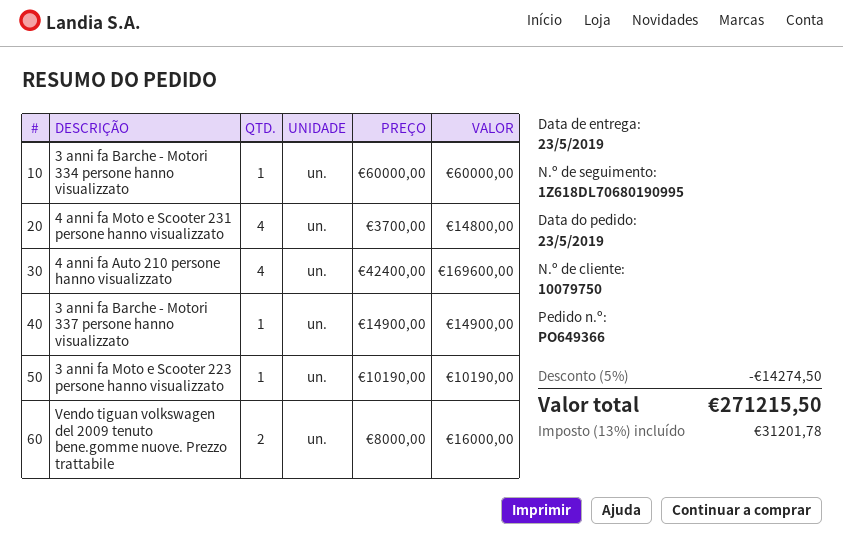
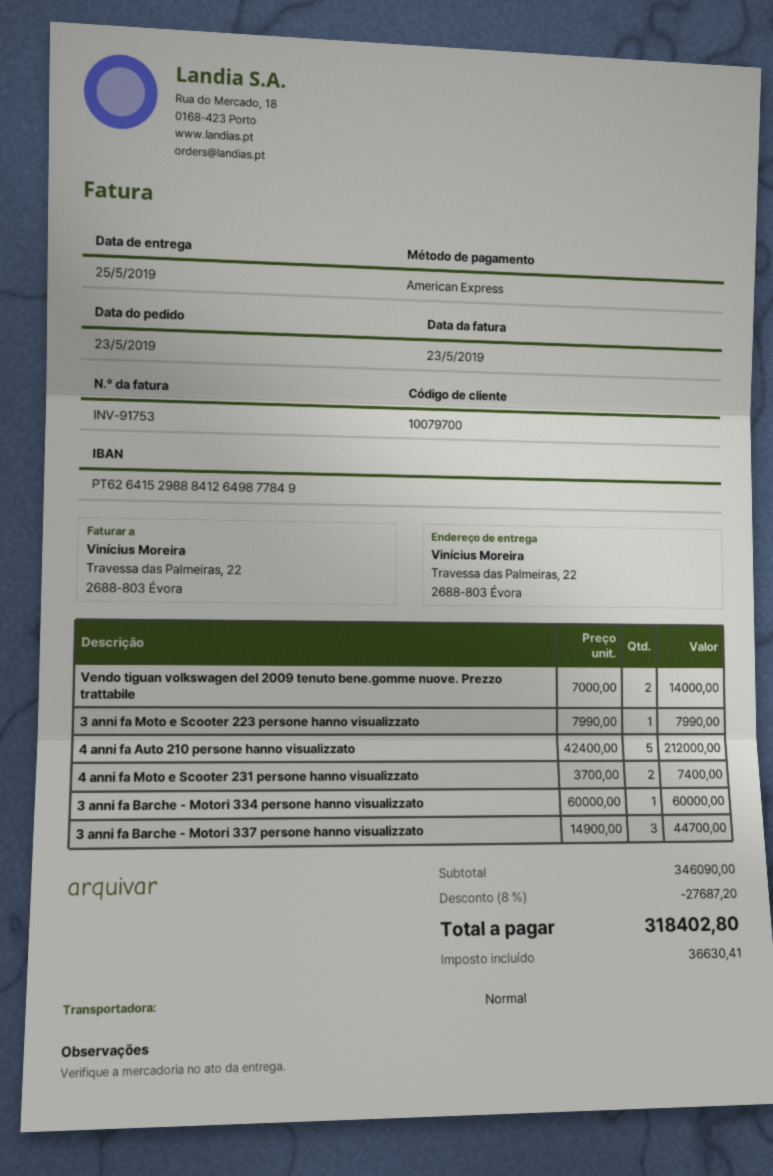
delivery date: 2019-05-23 -> 2019-05-25
customer number: 10079750 -> 10079700
4 anni fa Moto e Scooter 231 persone hanno visualizzato: 4 x 3700.00 = 14800.00 -> 2 x 3700.00 = 7400.00
4 anni fa Auto 210 persone hanno visualizzato: 4 x 42400.00 = 169600.00 -> 5 x 42400.00 = 212000.00
3 anni fa Barche - Motori 337 persone hanno visualizzato: 1 x 14900.00 = 14900.00 -> 3 x 14900.00 = 44700.00
3 anni fa Moto e Scooter 223 persone hanno visualizzato: 1 x 10190.00 = 10190.00 -> 1 x 7990.00 = 7990.00
Vendo tiguan volkswagen del 2009 tenuto bene.gomme nuove. Prezzo trattabile: 2 x 8000.00 = 16000.00 -> 2 x 7000.00 = 14000.00
discount: 5% = 14274.50 -> 8% = 27687.20
tax: 31201.78 -> 36630.41
total: 271215.50 -> 318402.80

